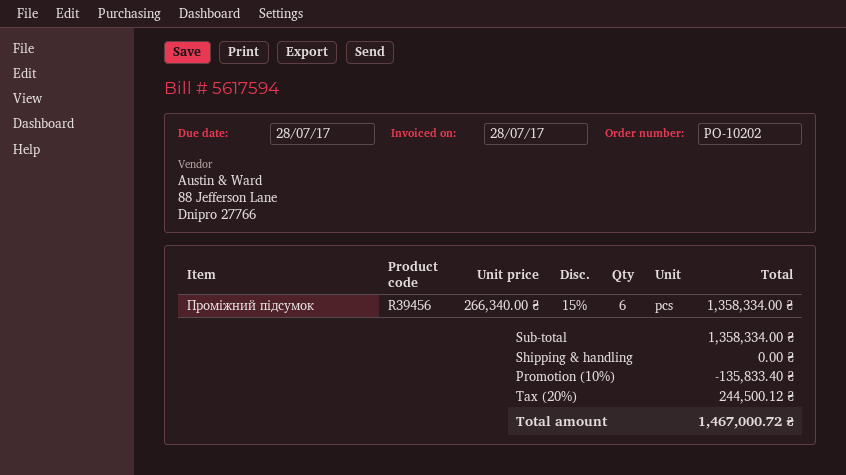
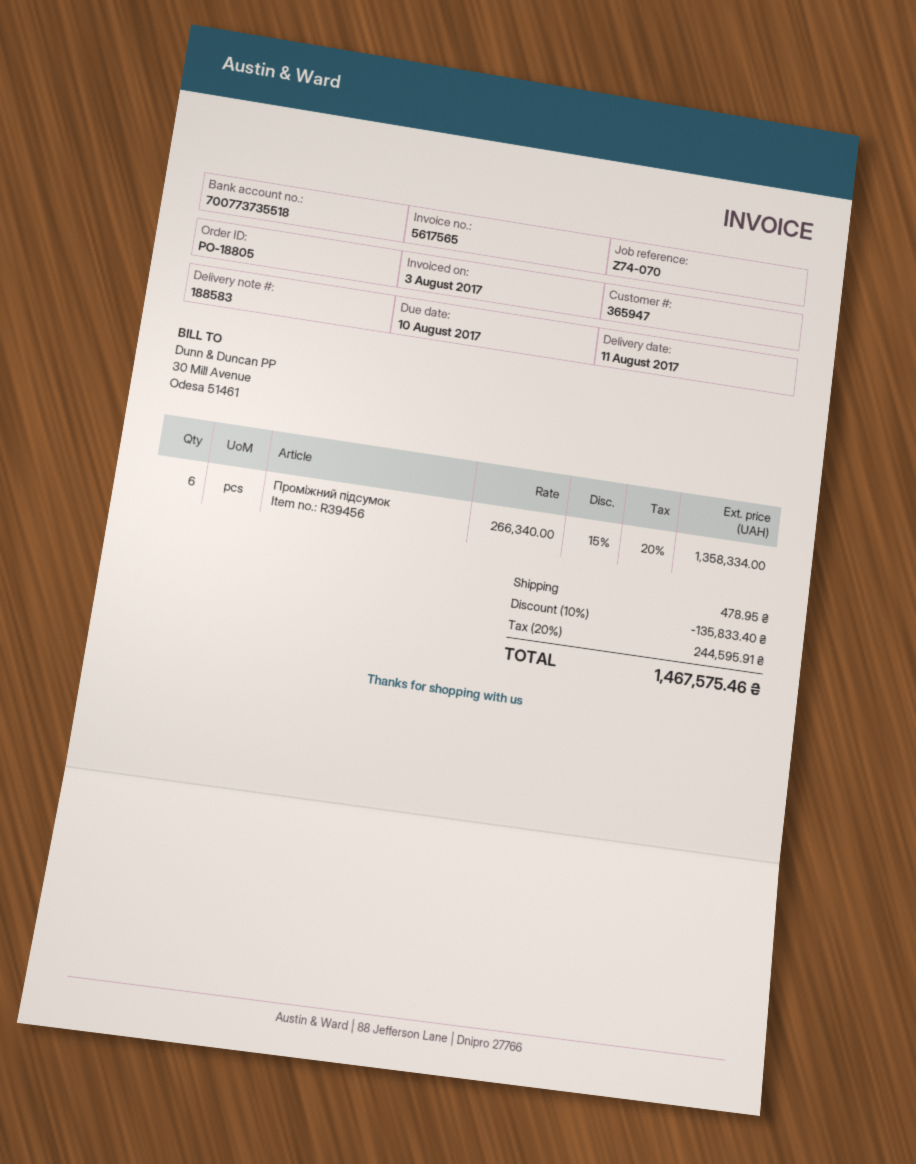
order number: PO-10202 -> PO-18805
invoice number: 5617594 -> 5617565
invoice date: 2017-07-28 -> 2017-08-03
due date: 2017-07-28 -> 2017-08-10
shipping: 0.00 -> 478.95
tax: 20% = 244500.12 -> 20% = 244595.91
total: 1467000.72 -> 1467575.46

